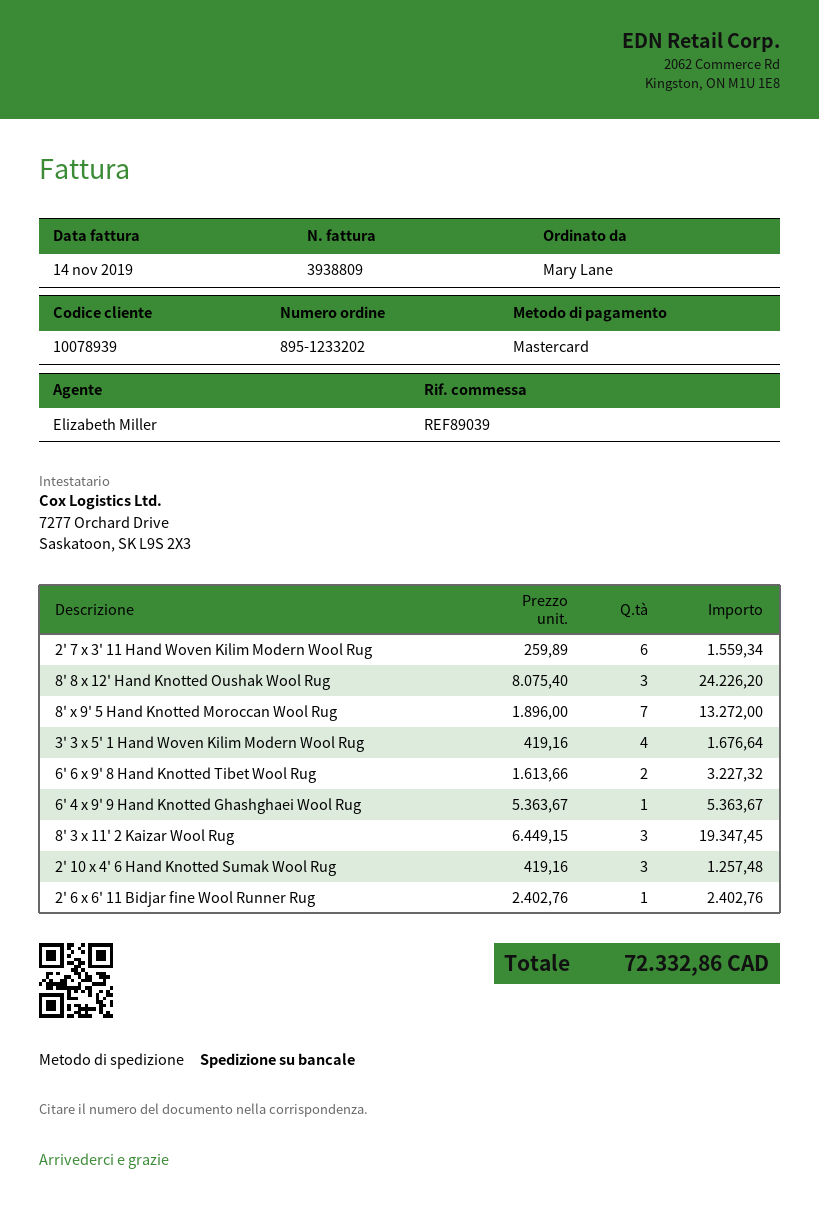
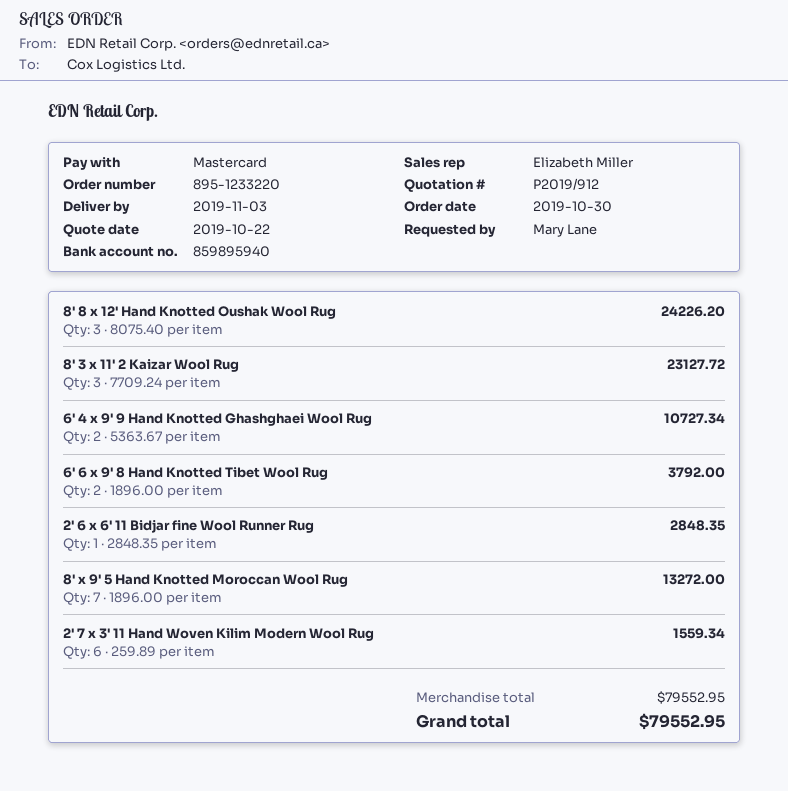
order number: 895-1233202 -> 895-1233220
3' 3 x 5' 1 Hand Woven Kilim Modern Wool Rug: 4 x 419.16 = 1676.64 -> none
6' 6 x 9' 8 Hand Knotted Tibet Wool Rug: 2 x 1613.66 = 3227.32 -> 2 x 1896.00 = 3792.00
6' 4 x 9' 9 Hand Knotted Ghashghaei Wool Rug: 1 x 5363.67 = 5363.67 -> 2 x 5363.67 = 10727.34
8' 3 x 11' 2 Kaizar Wool Rug: 3 x 6449.15 = 19347.45 -> 3 x 7709.24 = 23127.72
2' 10 x 4' 6 Hand Knotted Sumak Wool Rug: 3 x 419.16 = 1257.48 -> none
2' 6 x 6' 11 Bidjar fine Wool Runner Rug: 1 x 2402.76 = 2402.76 -> 1 x 2848.35 = 2848.35
total: 72332.86 -> 79552.95

